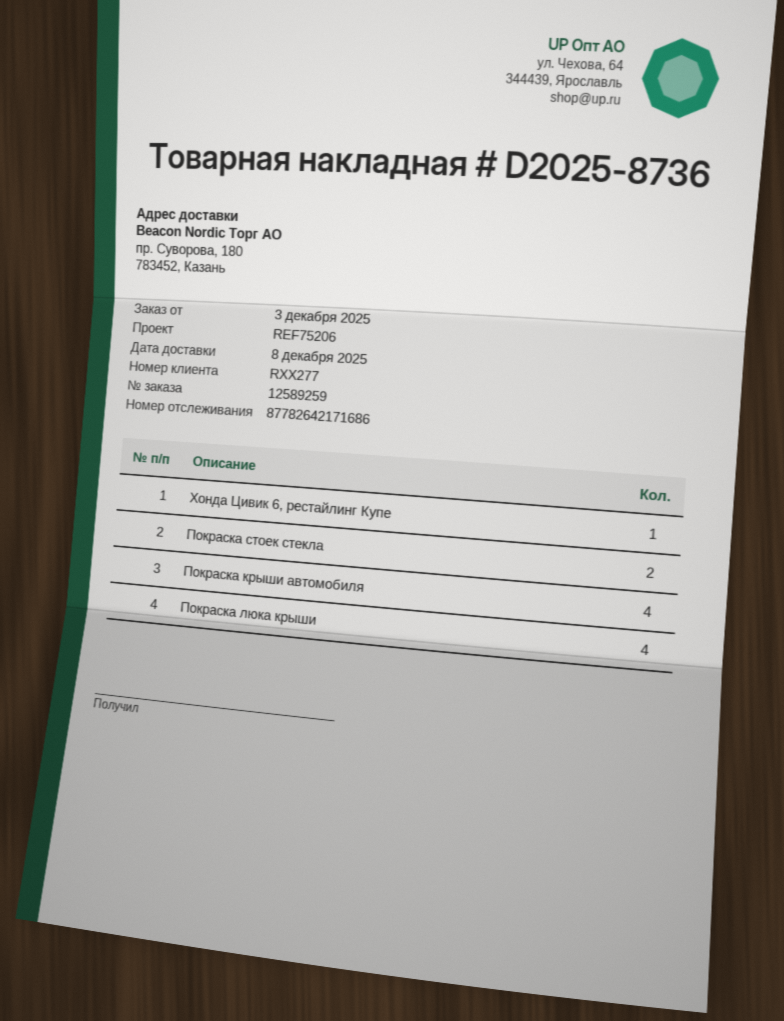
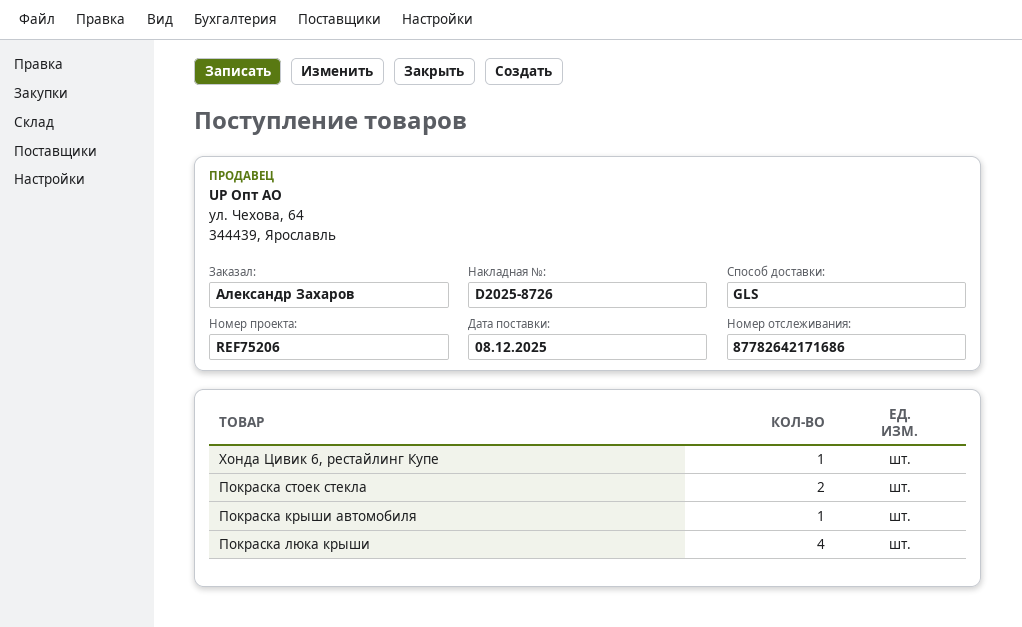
delivery note number: D2025-8736 -> D2025-8726
Покраска крыши автомобиля: 4 -> 1

